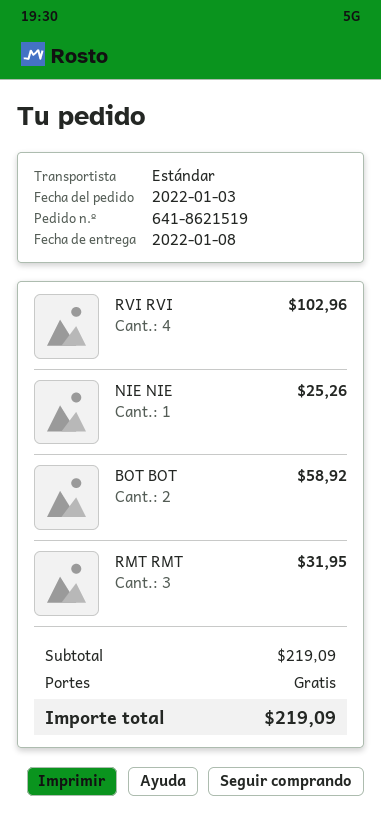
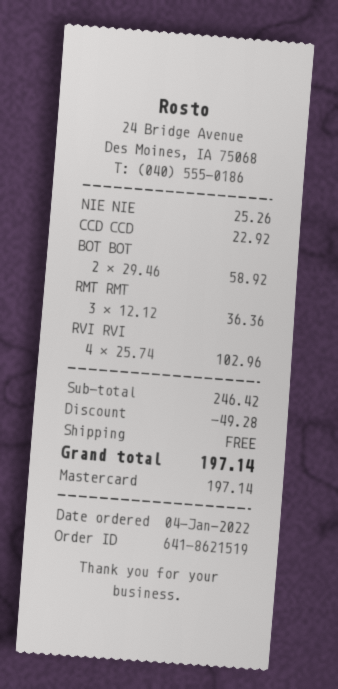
order date: 2022-01-03 -> 2022-01-04
RMT RMT: 3 for 31.95 -> 3 for 36.36
CCD CCD: none -> 1 for 22.92
subtotal: 219.09 -> 246.42
discount: none -> 49.28
total: 219.09 -> 197.14

